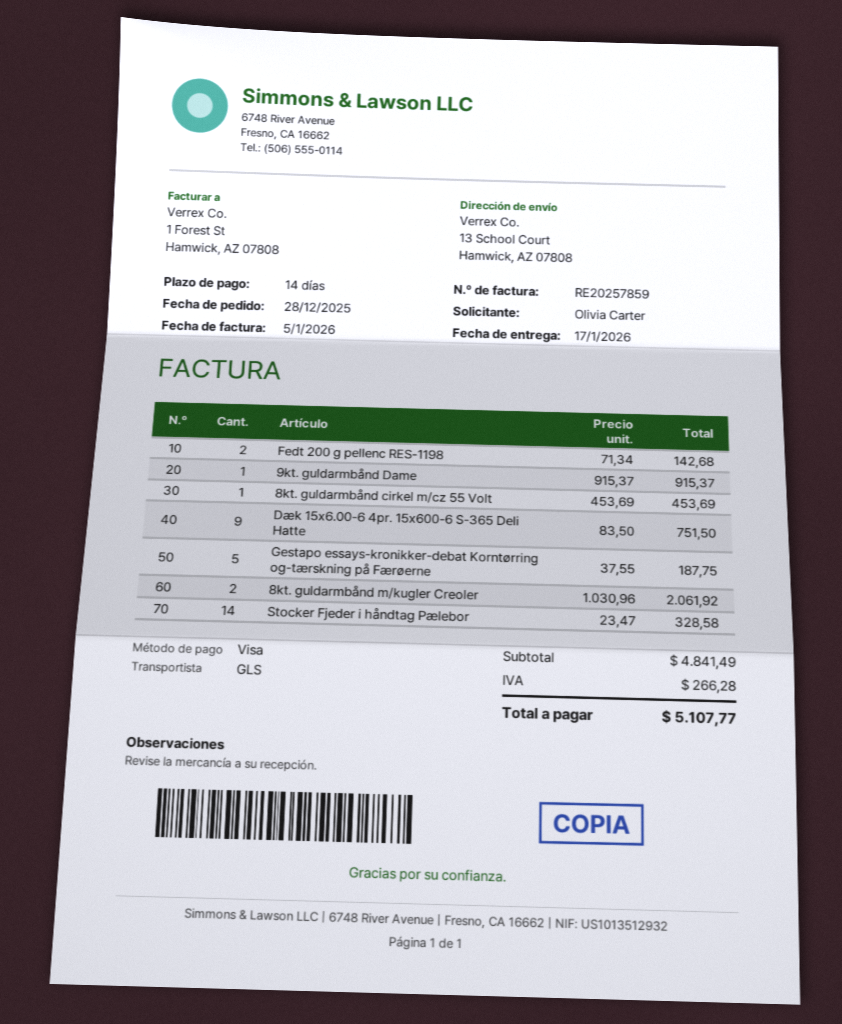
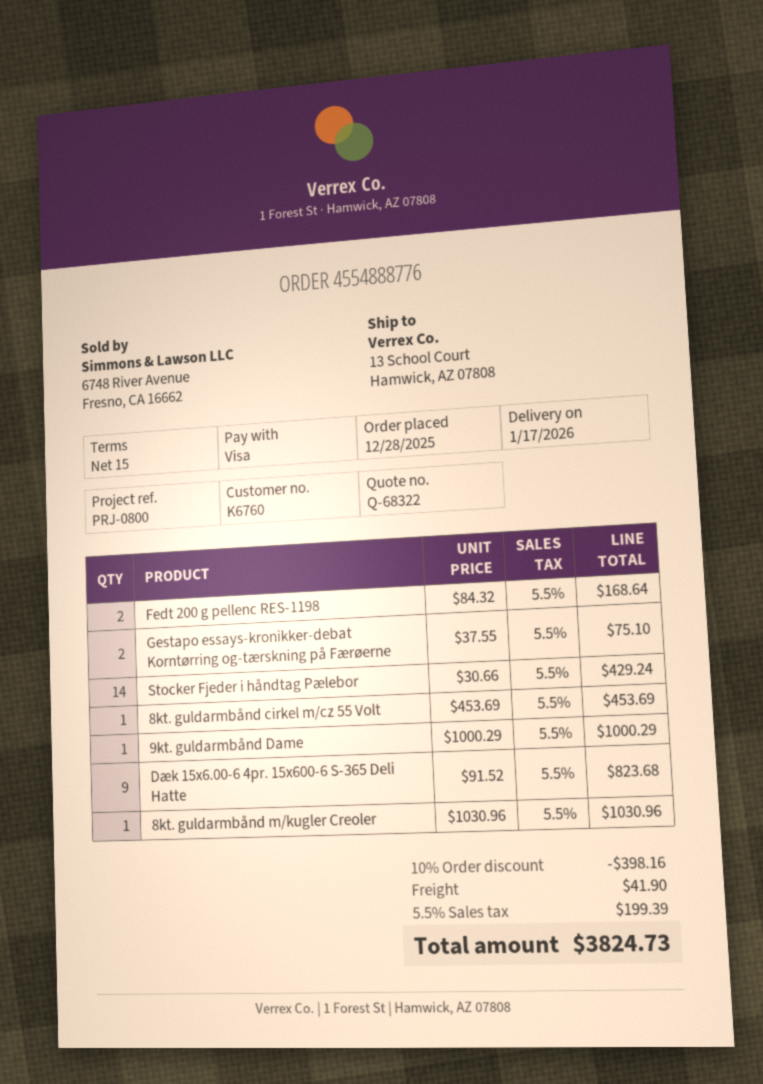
payment terms: 14 days -> 15 days
Fedt 200 g pellenc RES-1198: 2 x 71.34 = 142.68 -> 2 x 84.32 = 168.64
9kt. guldarmbånd Dame: 1 x 915.37 = 915.37 -> 1 x 1000.29 = 1000.29
Dæk 15x6.00-6 4pr. 15x600-6 S-365 Deli Hatte: 9 x 83.50 = 751.50 -> 9 x 91.52 = 823.68
Gestapo essays-kronikker-debat Korntørring og-tærskning på Færøerne: 5 x 37.55 = 187.75 -> 2 x 37.55 = 75.10
8kt. guldarmbånd m/kugler Creoler: 2 x 1030.96 = 2061.92 -> 1 x 1030.96 = 1030.96
Stocker Fjeder i håndtag Pælebor: 14 x 23.47 = 328.58 -> 14 x 30.66 = 429.24
discount: none -> 10% = 398.16
shipping: none -> 41.90
tax: 266.28 -> 199.39
total: 5107.77 -> 3824.73

